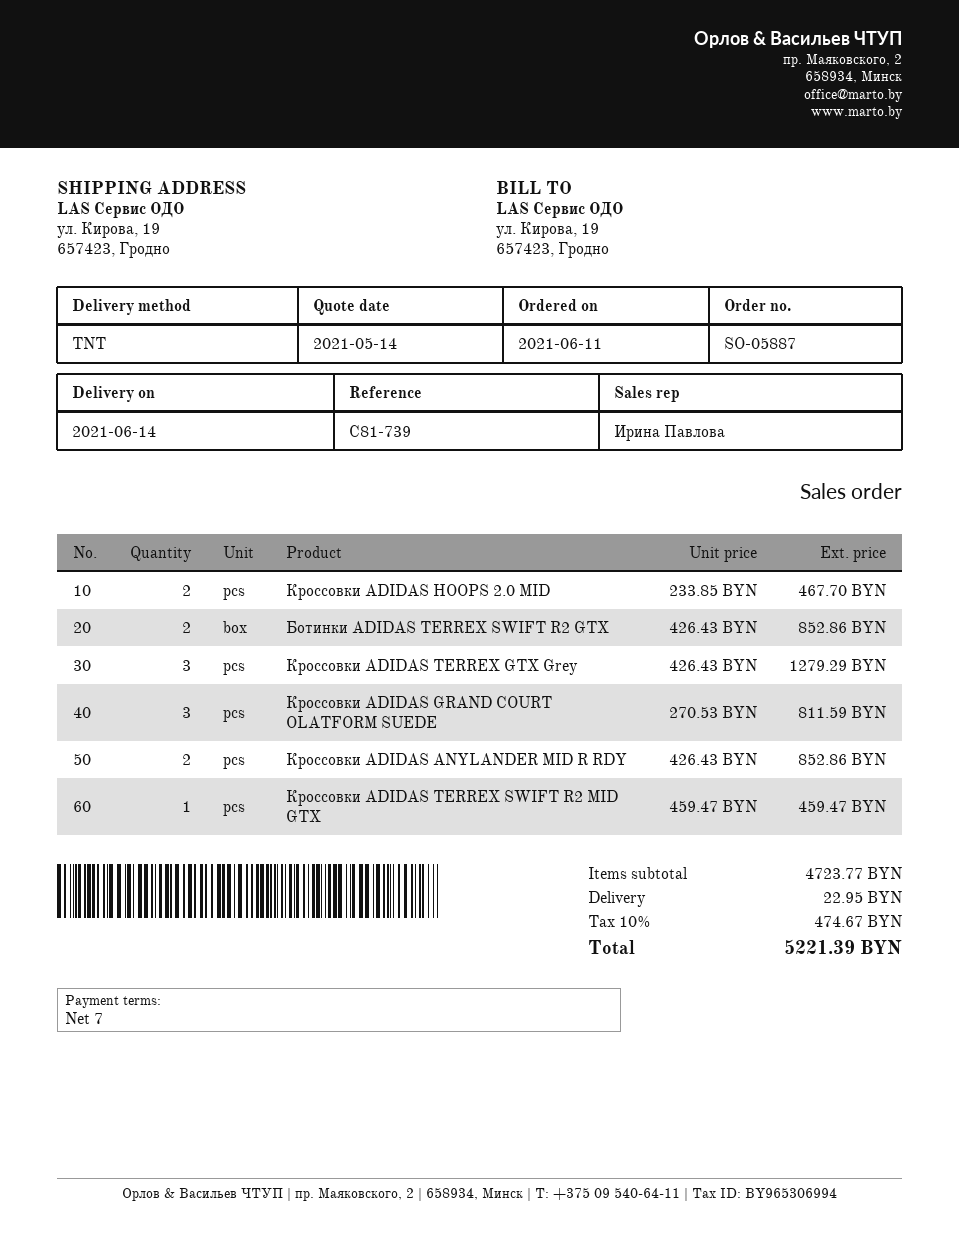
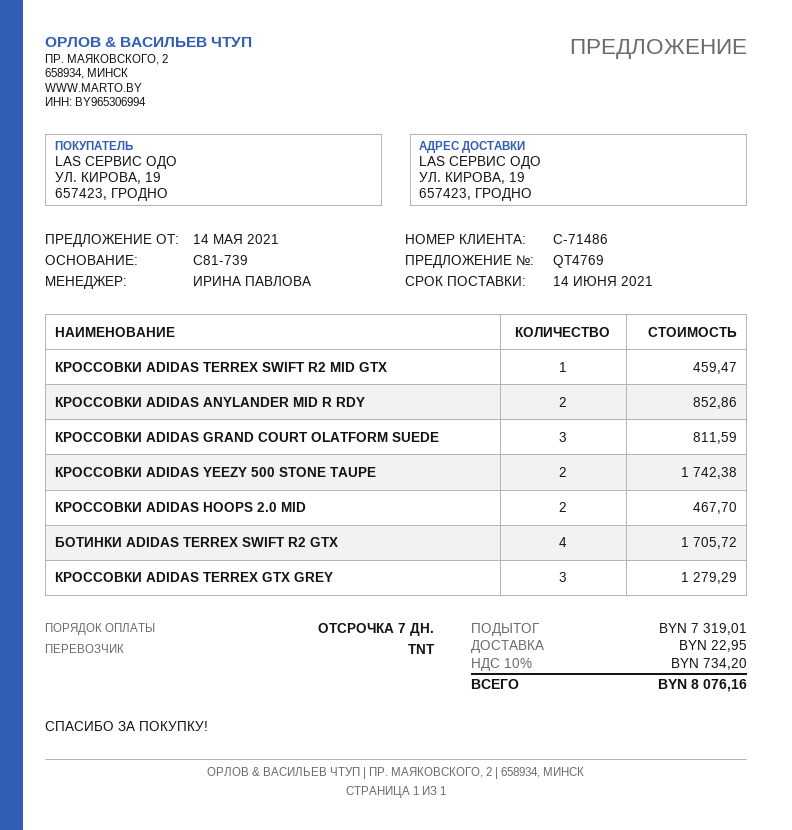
Ботинки ADIDAS TERREX SWIFT R2 GTX: 2 for 852.86 -> 4 for 1705.72
КРОССОВКИ ADIDAS YEEZY 500 STONE TAUPE: none -> 2 for 1742.38
subtotal: 4723.77 -> 7319.01
tax: 10% = 474.67 -> 10% = 734.20
total: 5221.39 -> 8076.16

